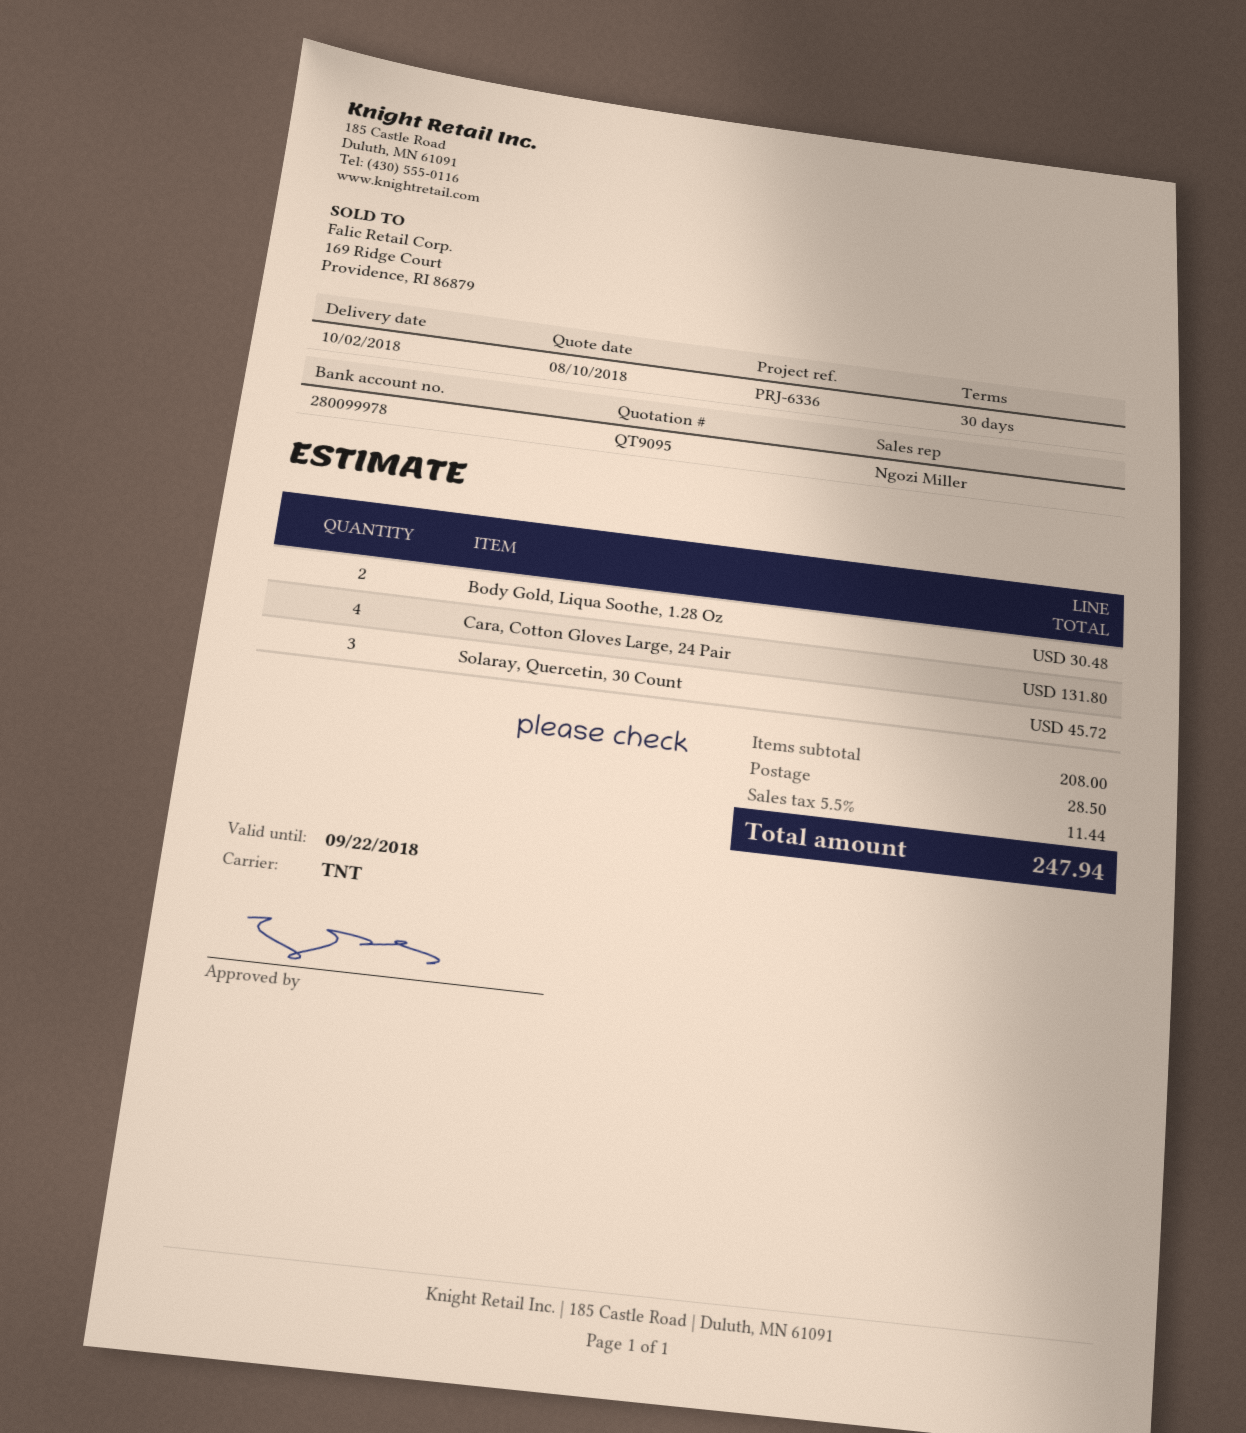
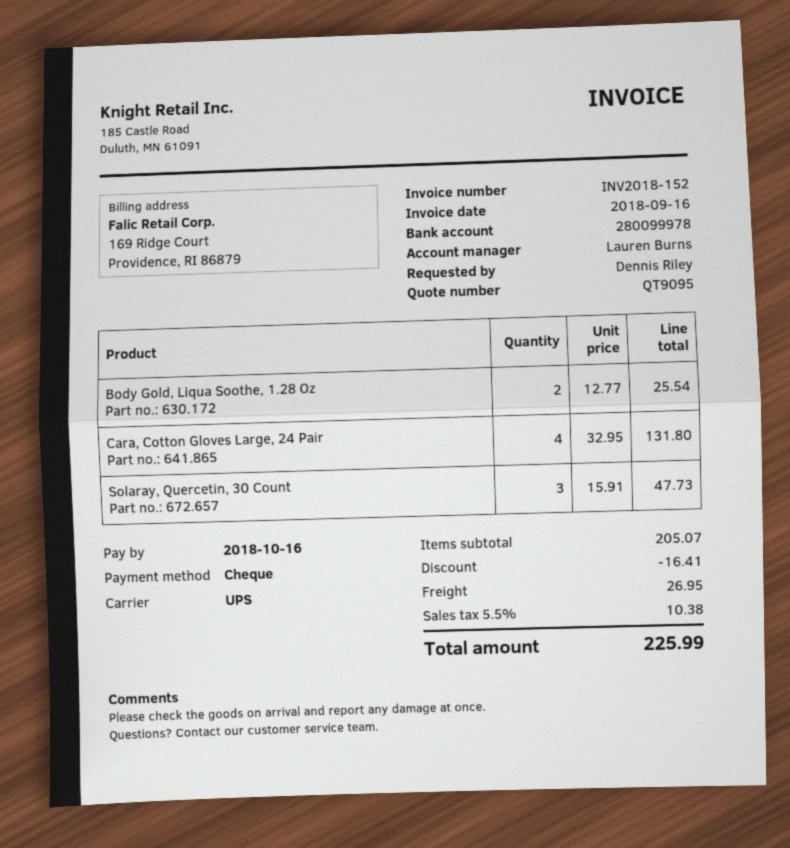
sales rep: Ngozi Miller -> Lauren Burns
shipping method: TNT -> UPS
Body Gold, Liqua Soothe, 1.28 Oz: 2 for 30.48 -> 2 for 25.54
Solaray, Quercetin, 30 Count: 3 for 45.72 -> 3 for 47.73
subtotal: 208.00 -> 205.07
discount: none -> 16.41
shipping: 28.50 -> 26.95
tax: 5.5% = 11.44 -> 5.5% = 10.38
total: 247.94 -> 225.99

